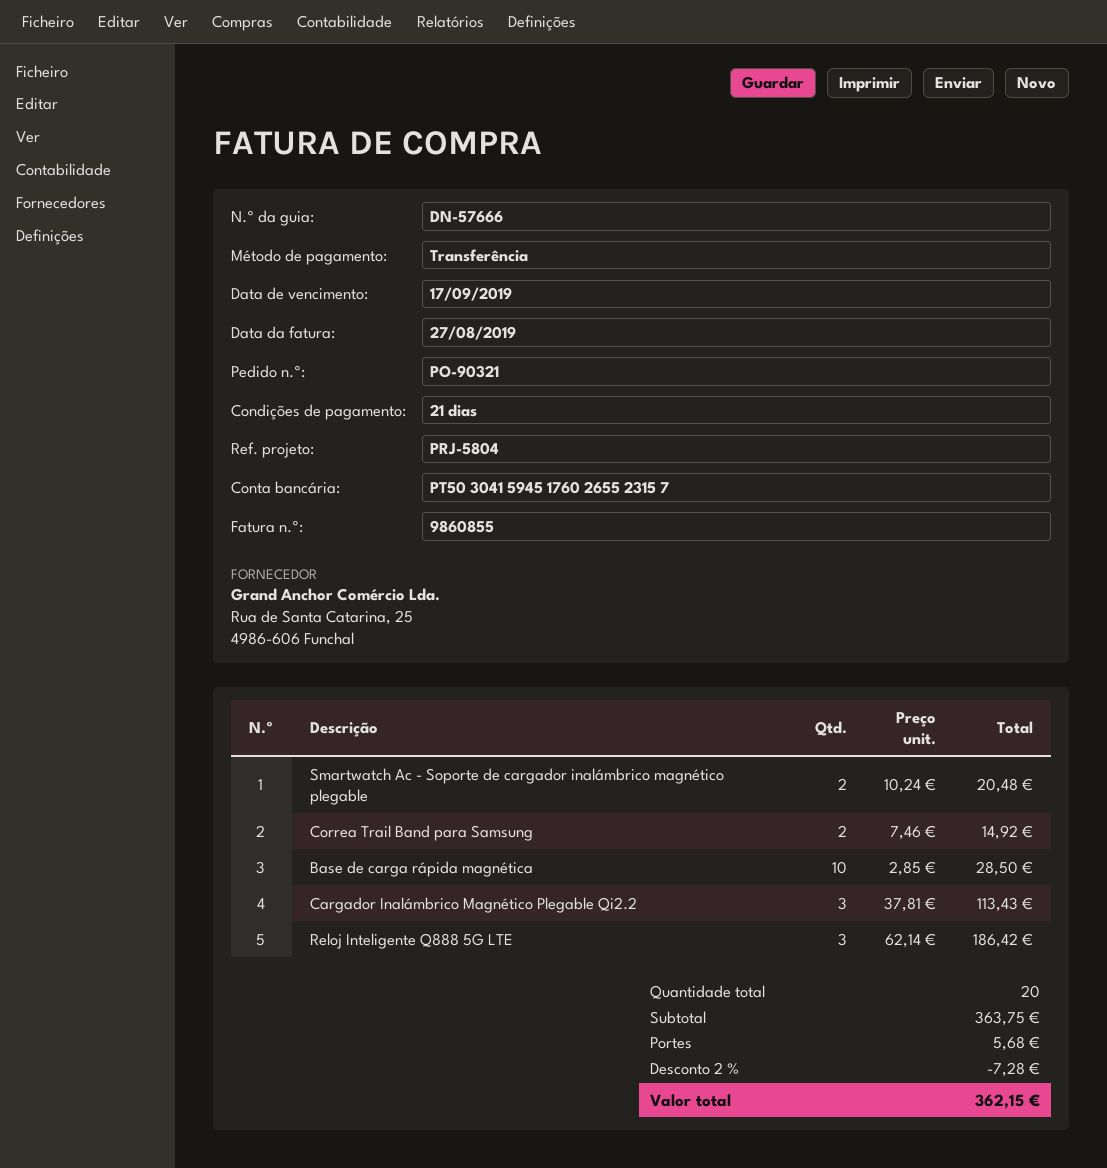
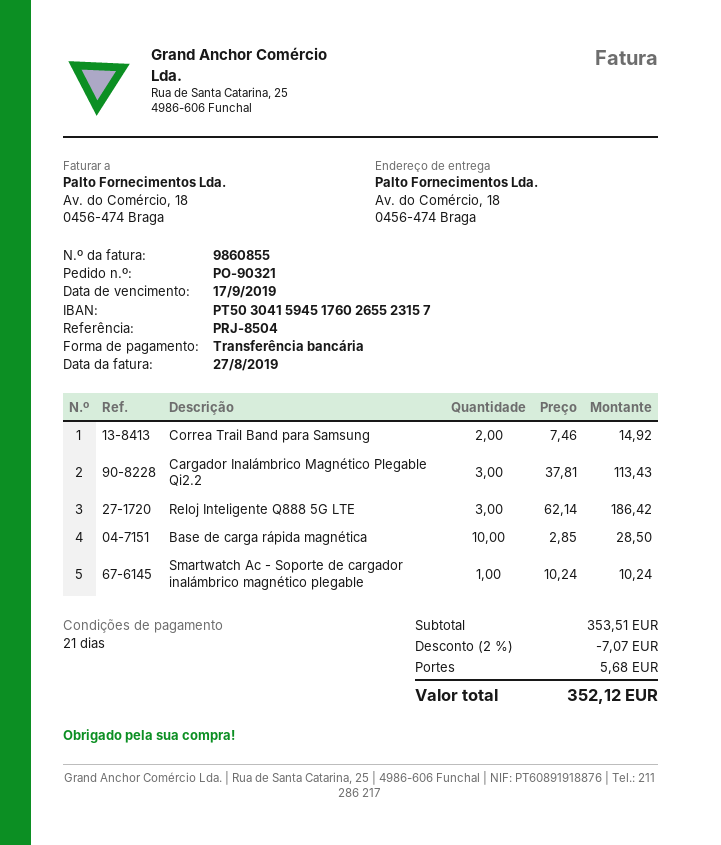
reference: PRJ-5804 -> PRJ-8504
Smartwatch Ac - Soporte de cargador inalámbrico magnético plegable: 2 x 10.24 = 20.48 -> 1 x 10.24 = 10.24
subtotal: 363.75 -> 353.51
discount: 2% = 7.28 -> 2% = 7.07
total: 362.15 -> 352.12

